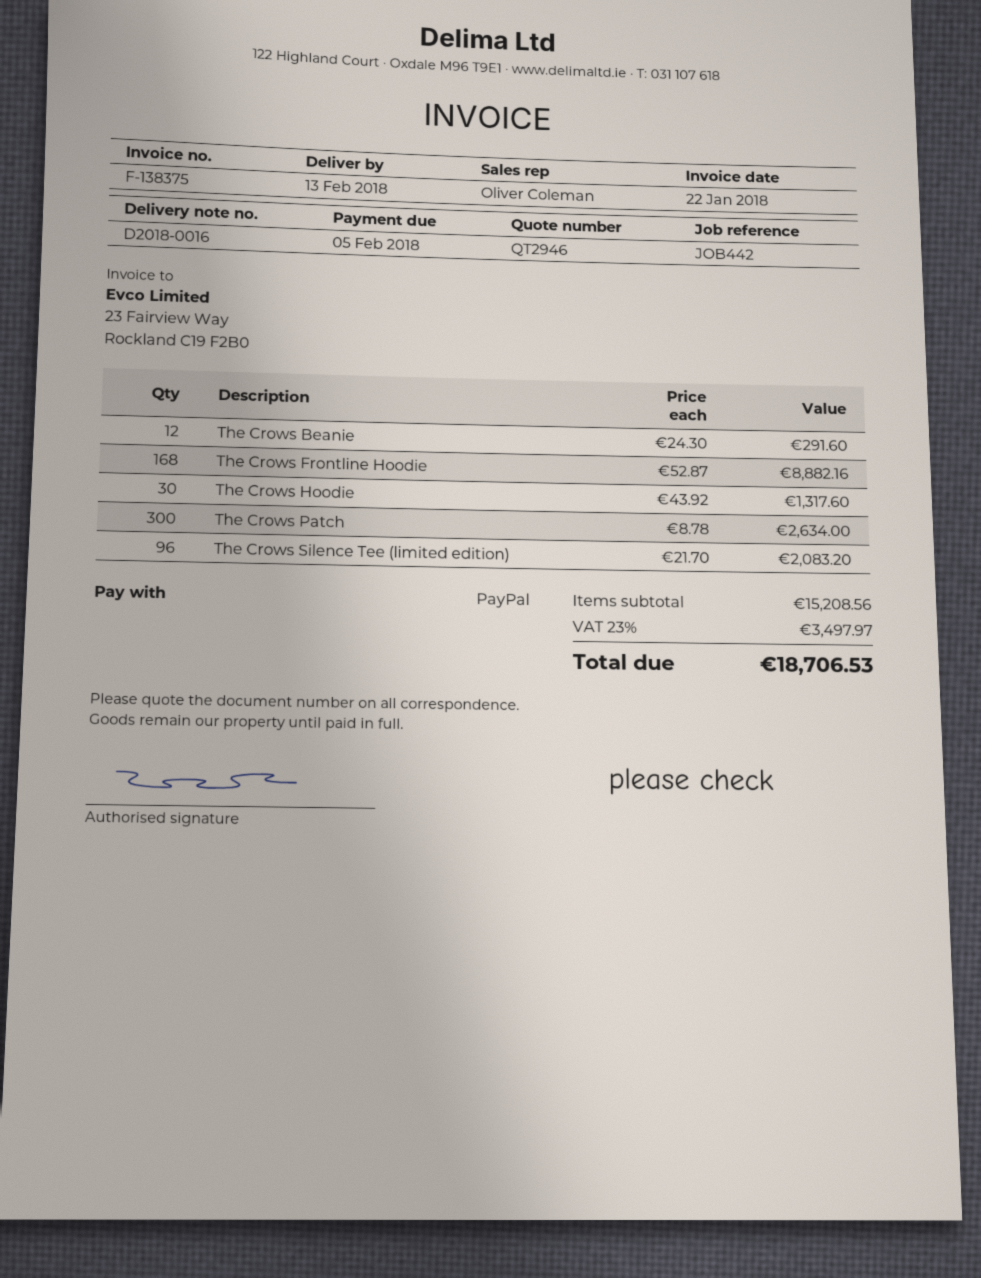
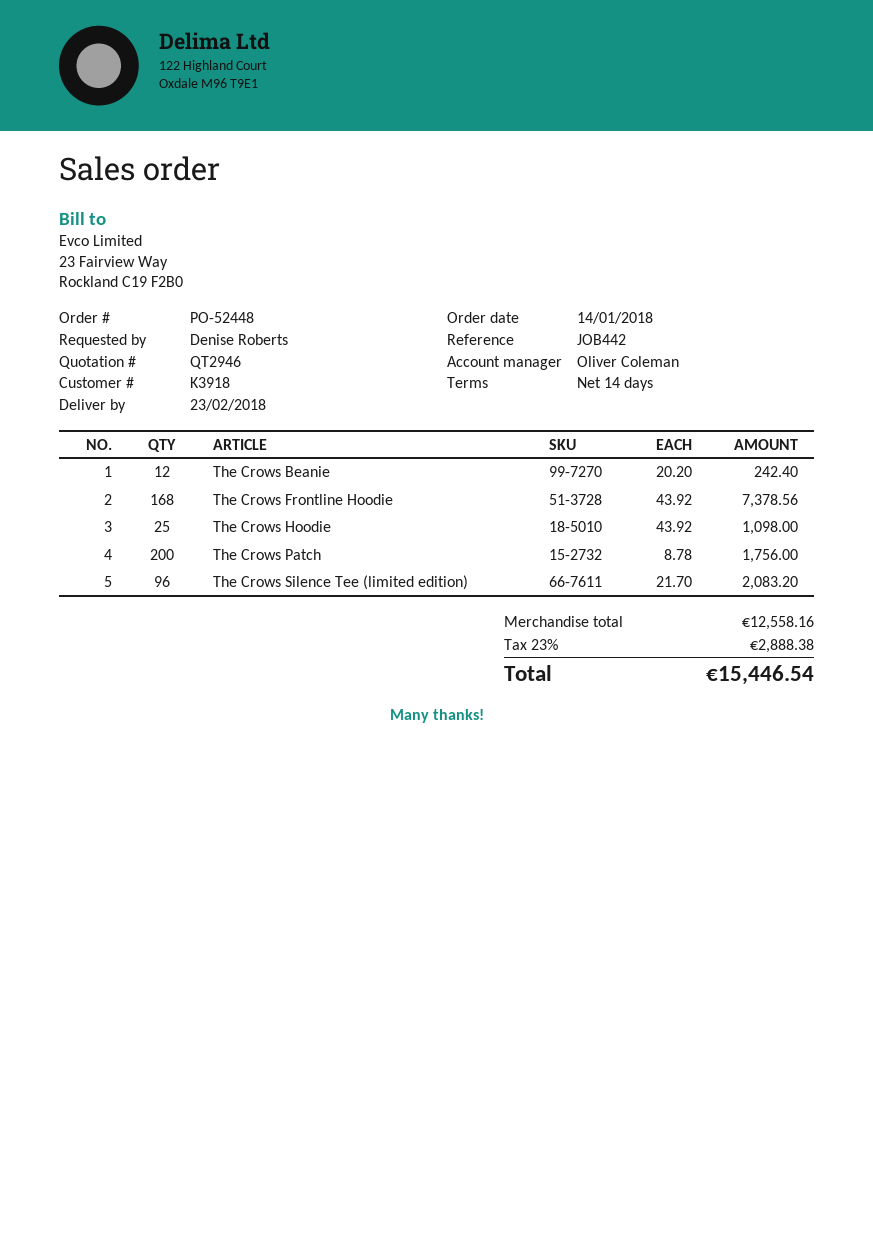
delivery date: 2018-02-13 -> 2018-02-23
The Crows Beanie: 12 x 24.30 = 291.60 -> 12 x 20.20 = 242.40
The Crows Frontline Hoodie: 168 x 52.87 = 8882.16 -> 168 x 43.92 = 7378.56
The Crows Hoodie: 30 x 43.92 = 1317.60 -> 25 x 43.92 = 1098.00
The Crows Patch: 300 x 8.78 = 2634.00 -> 200 x 8.78 = 1756.00
subtotal: 15208.56 -> 12558.16
tax: 23% = 3497.97 -> 23% = 2888.38
total: 18706.53 -> 15446.54

